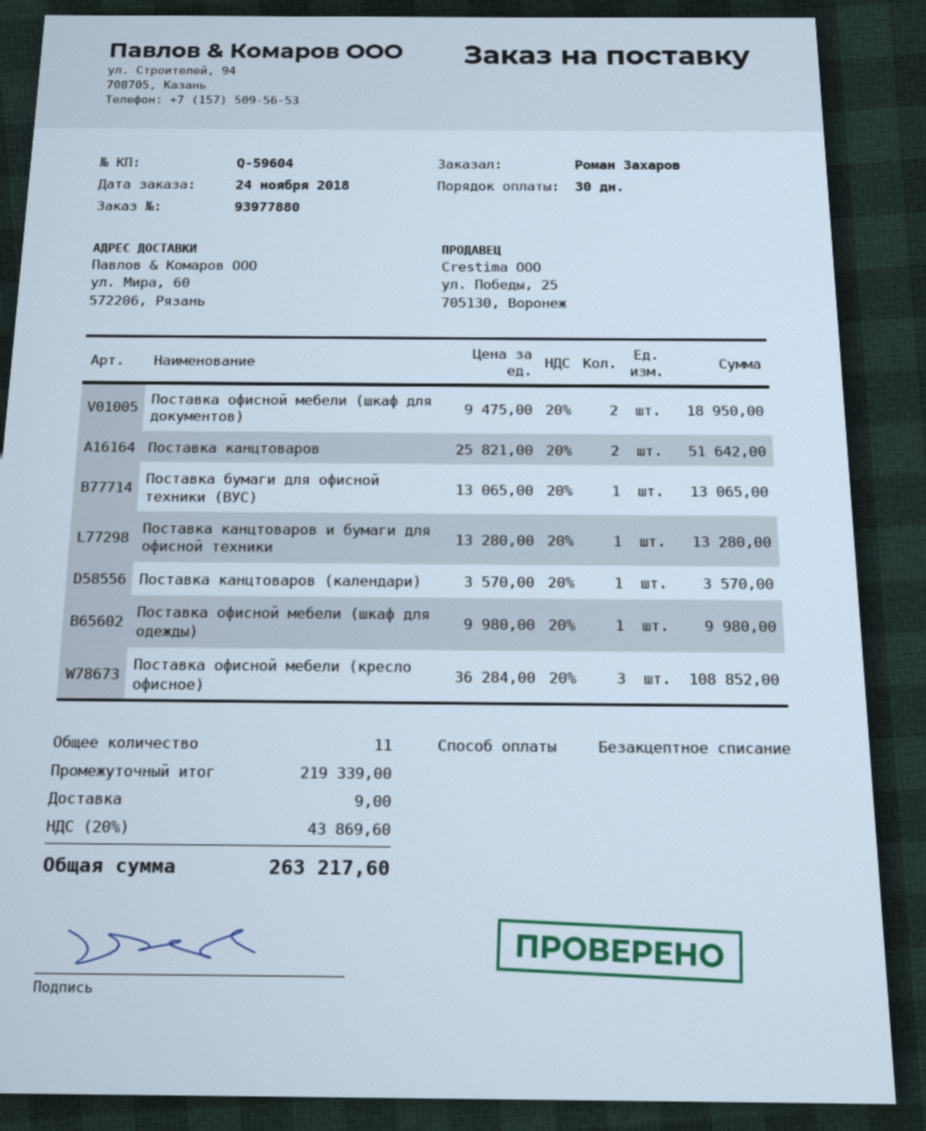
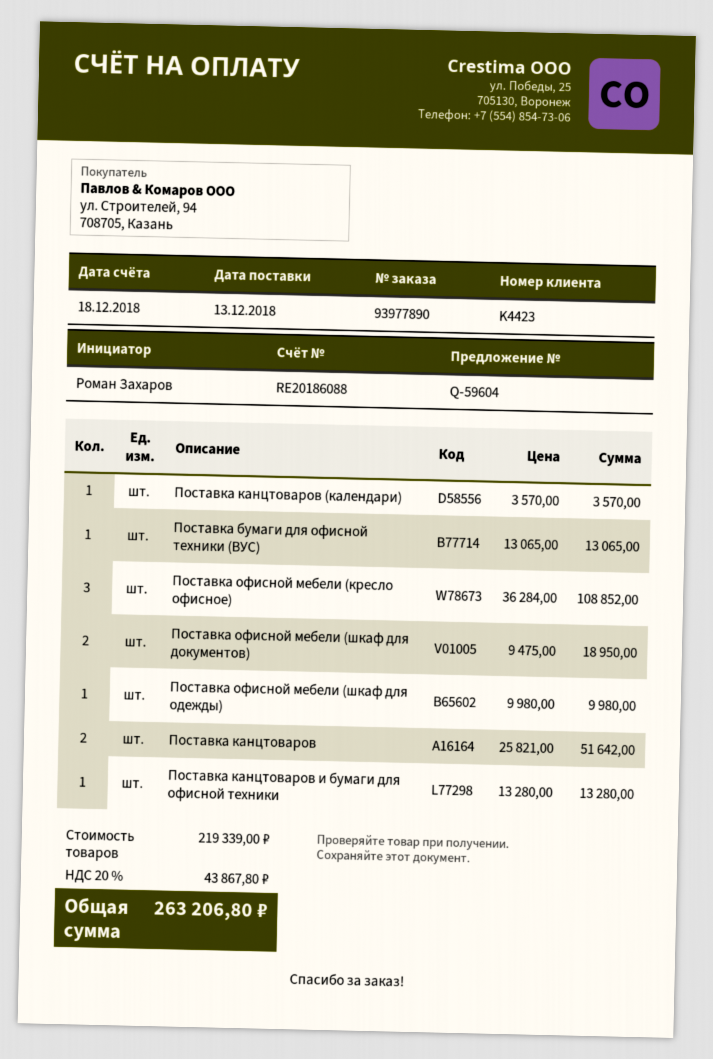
order number: 93977880 -> 93977890
shipping: 9.00 -> none
tax: 20% = 43869.60 -> 20% = 43867.80
total: 263217.60 -> 263206.80

